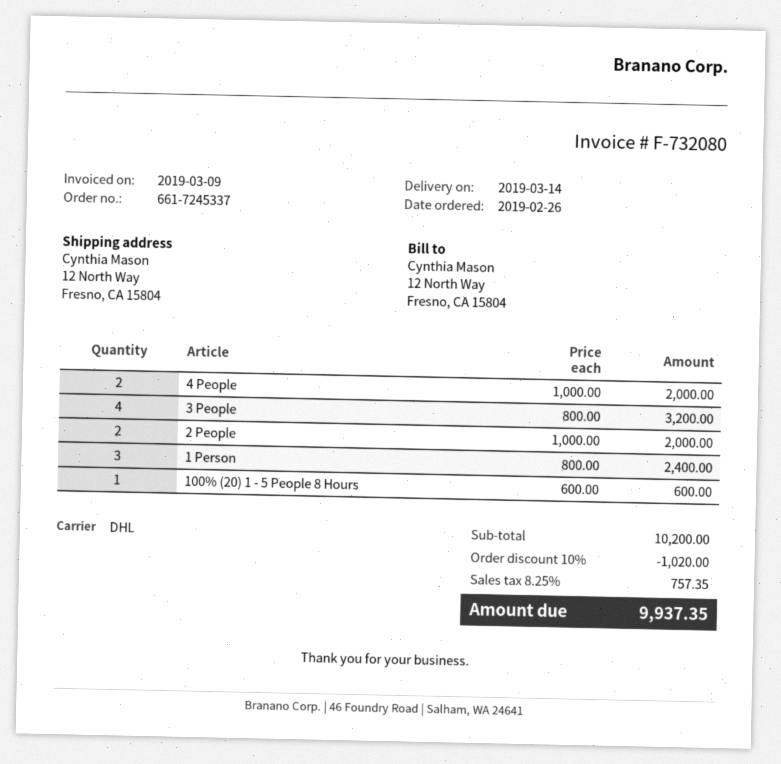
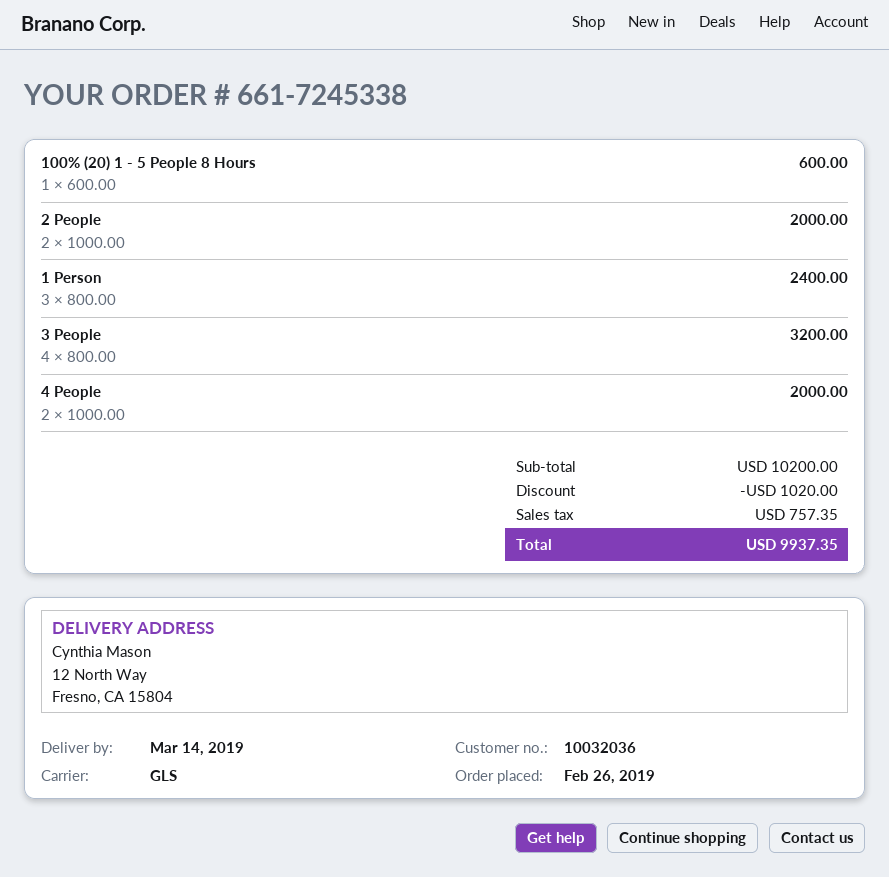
order number: 661-7245337 -> 661-7245338
shipping method: DHL -> GLS

